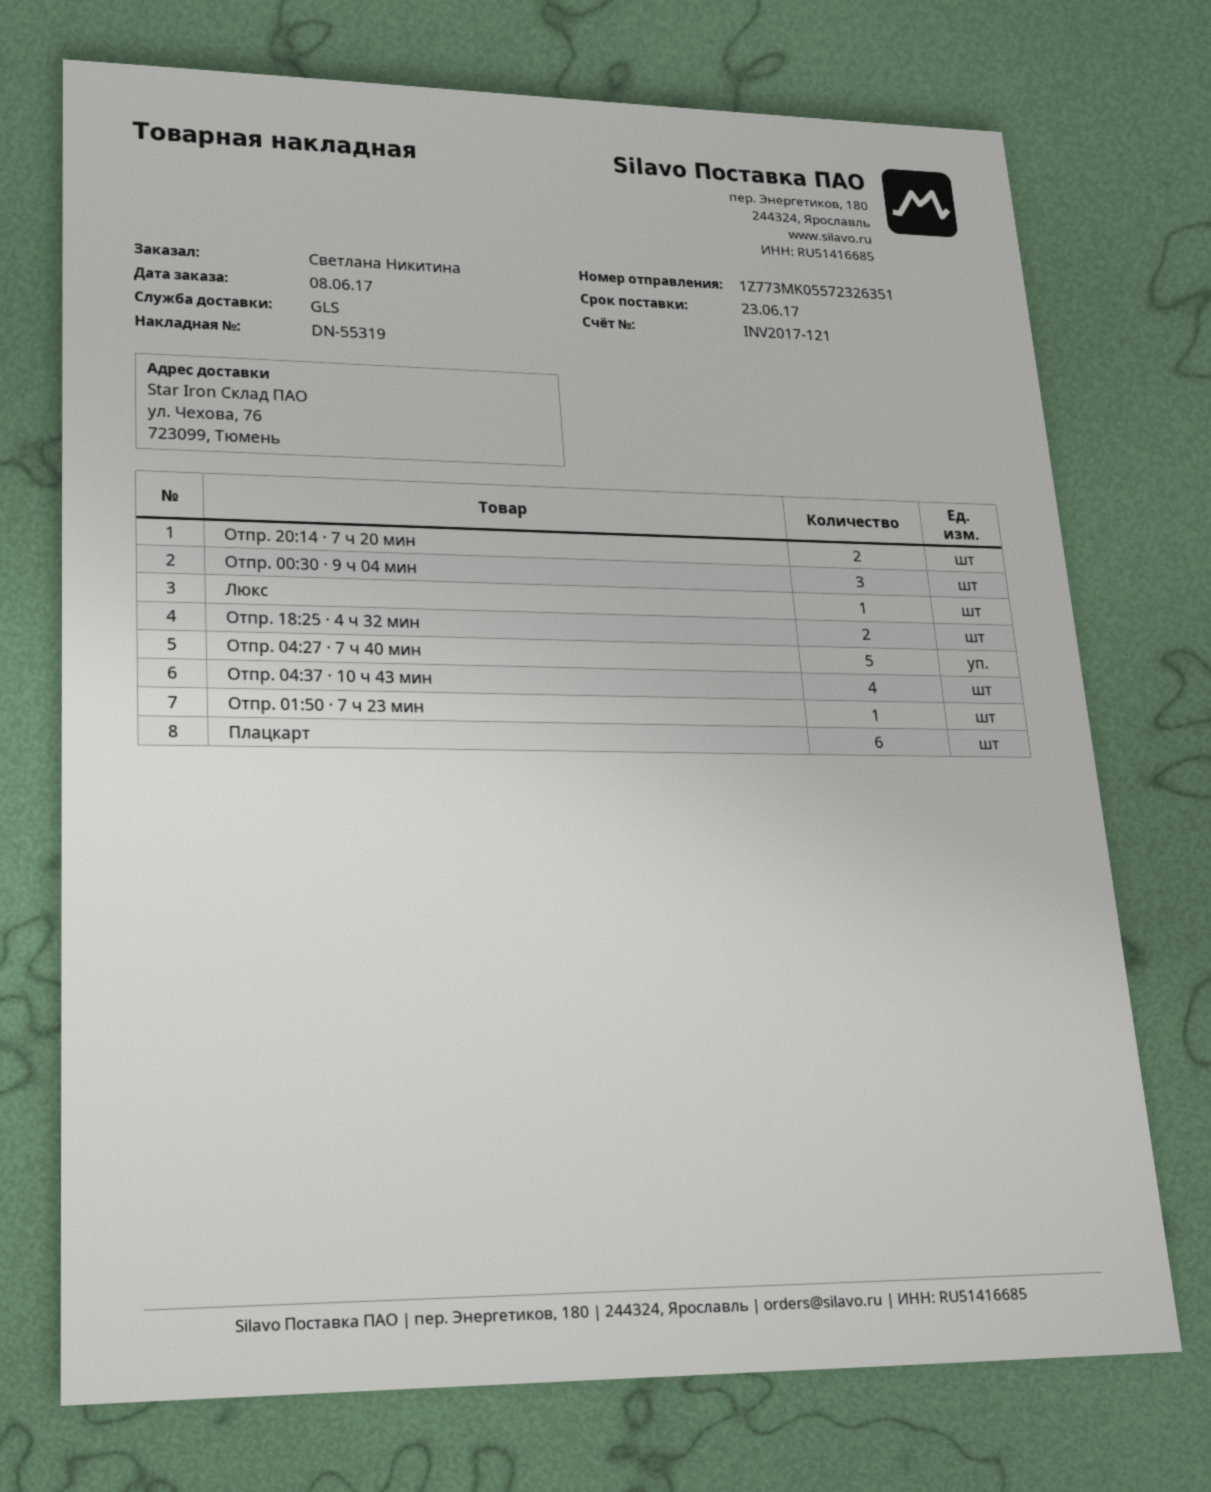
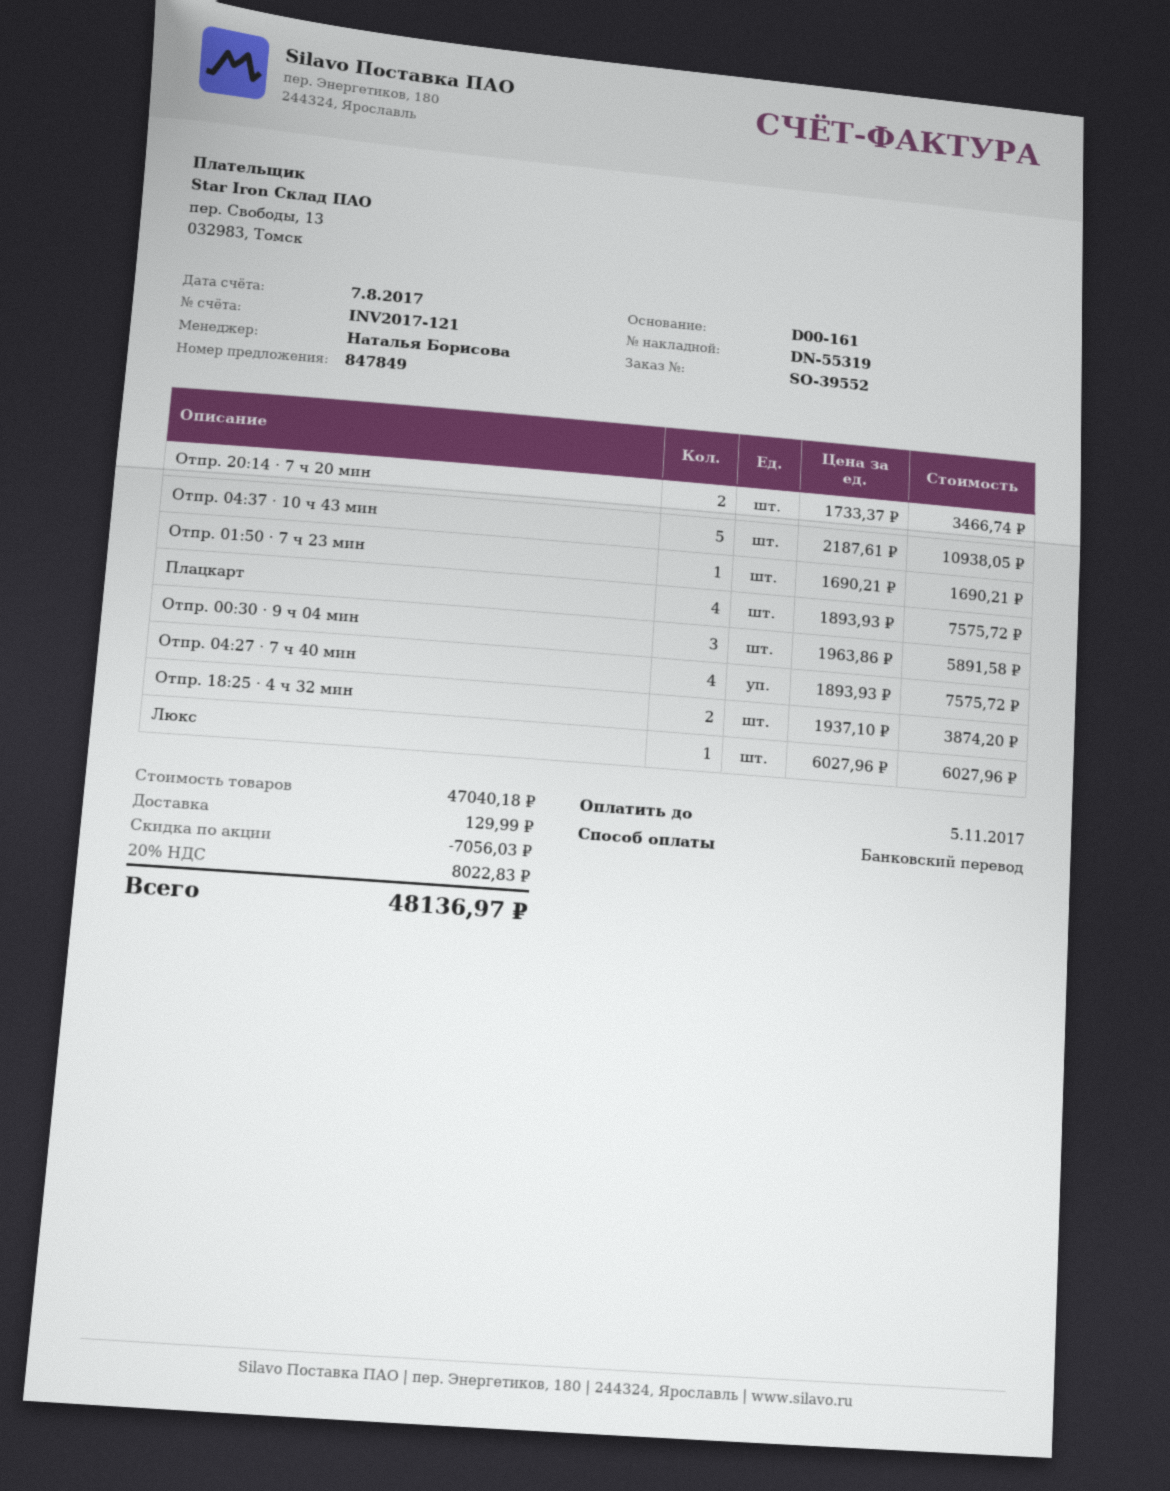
Отпр. 04:27 · 7 ч 40 мин: 5 -> 4
Отпр. 04:37 · 10 ч 43 мин: 4 -> 5
Плацкарт: 6 -> 4

